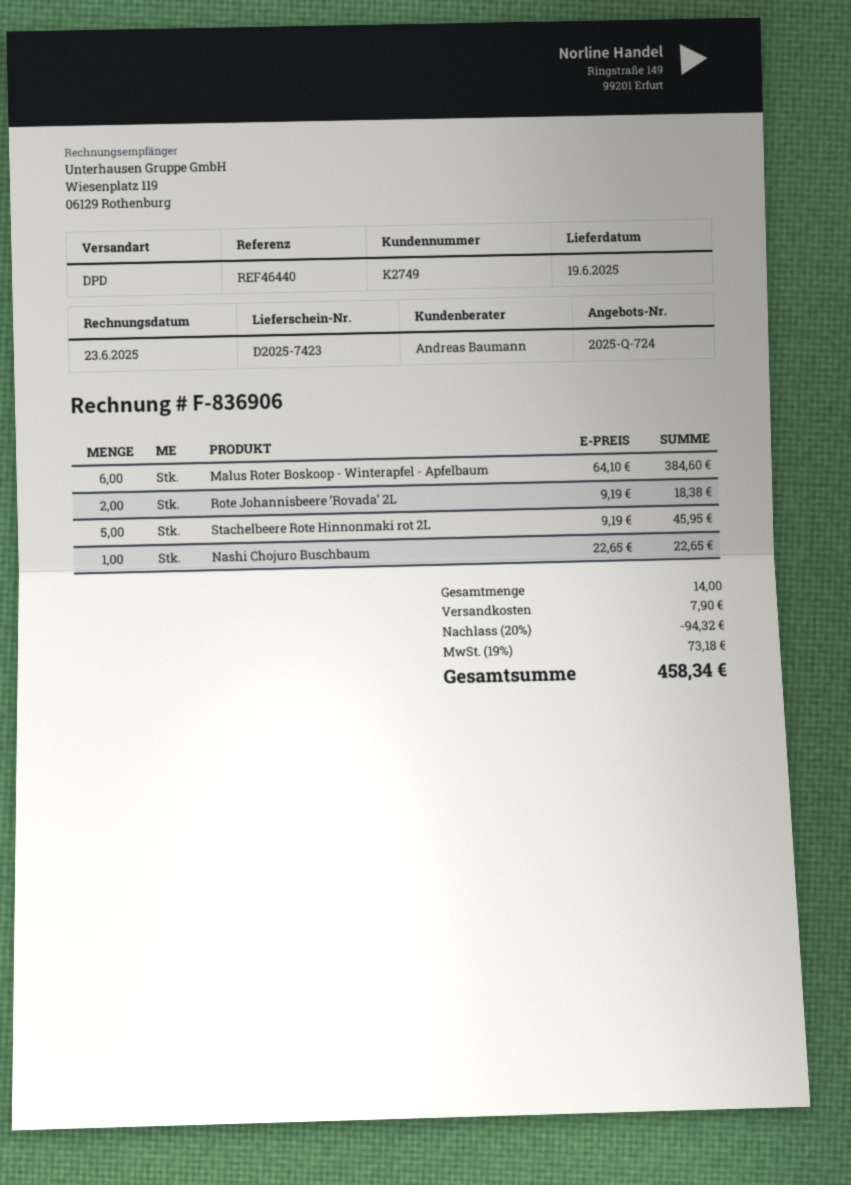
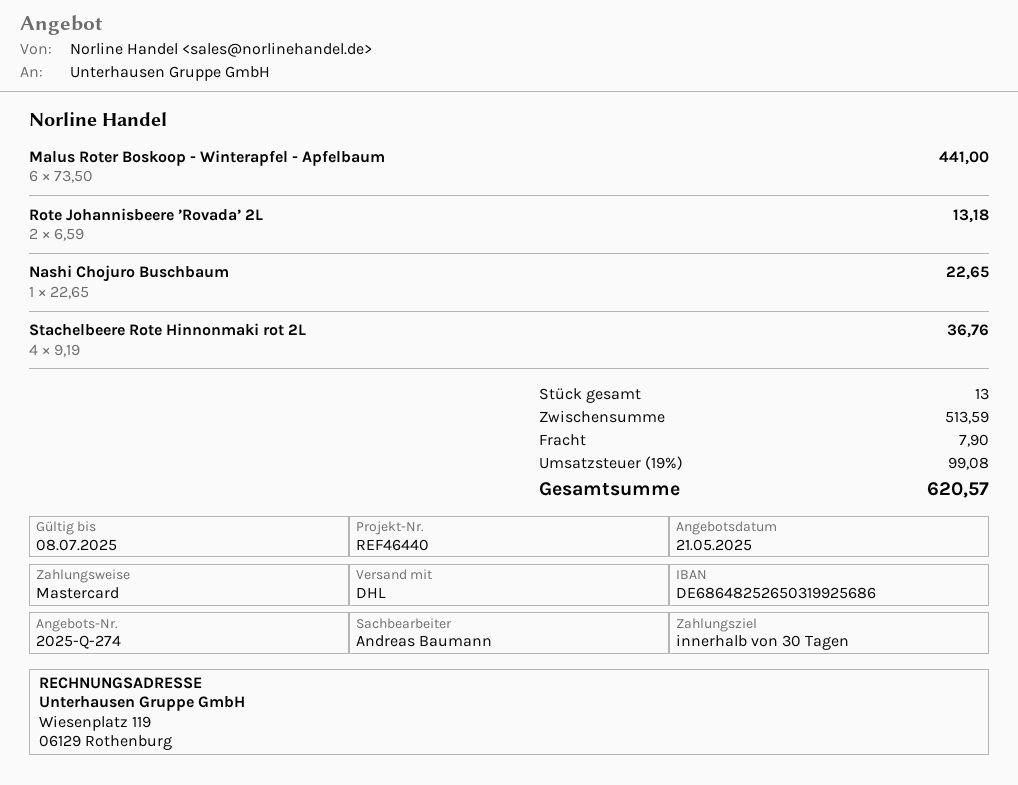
quote number: 2025-Q-724 -> 2025-Q-274
shipping method: DPD -> DHL
Malus Roter Boskoop - Winterapfel - Apfelbaum: 6 x 64.10 = 384.60 -> 6 x 73.50 = 441.00
Rote Johannisbeere ’Rovada’ 2L: 2 x 9.19 = 18.38 -> 2 x 6.59 = 13.18
Stachelbeere Rote Hinnonmaki rot 2L: 5 x 9.19 = 45.95 -> 4 x 9.19 = 36.76
total quantity: 14 -> 13
discount: 20% = 94.32 -> none
tax: 19% = 73.18 -> 19% = 99.08
total: 458.34 -> 620.57

